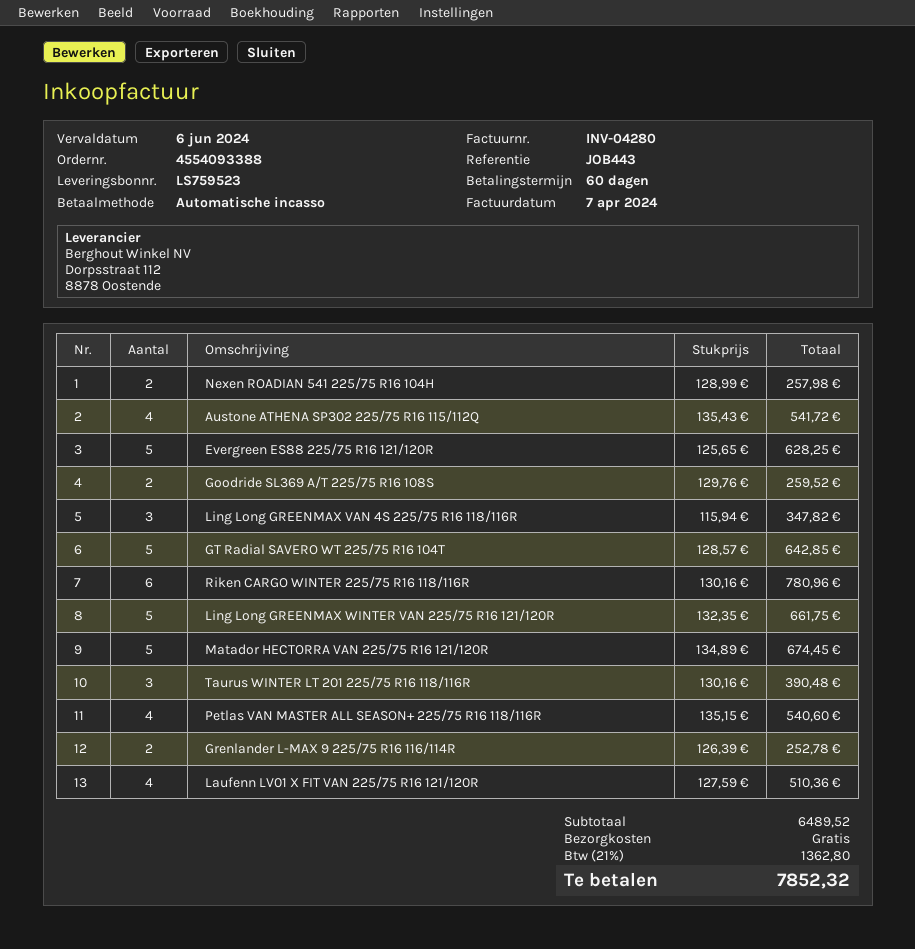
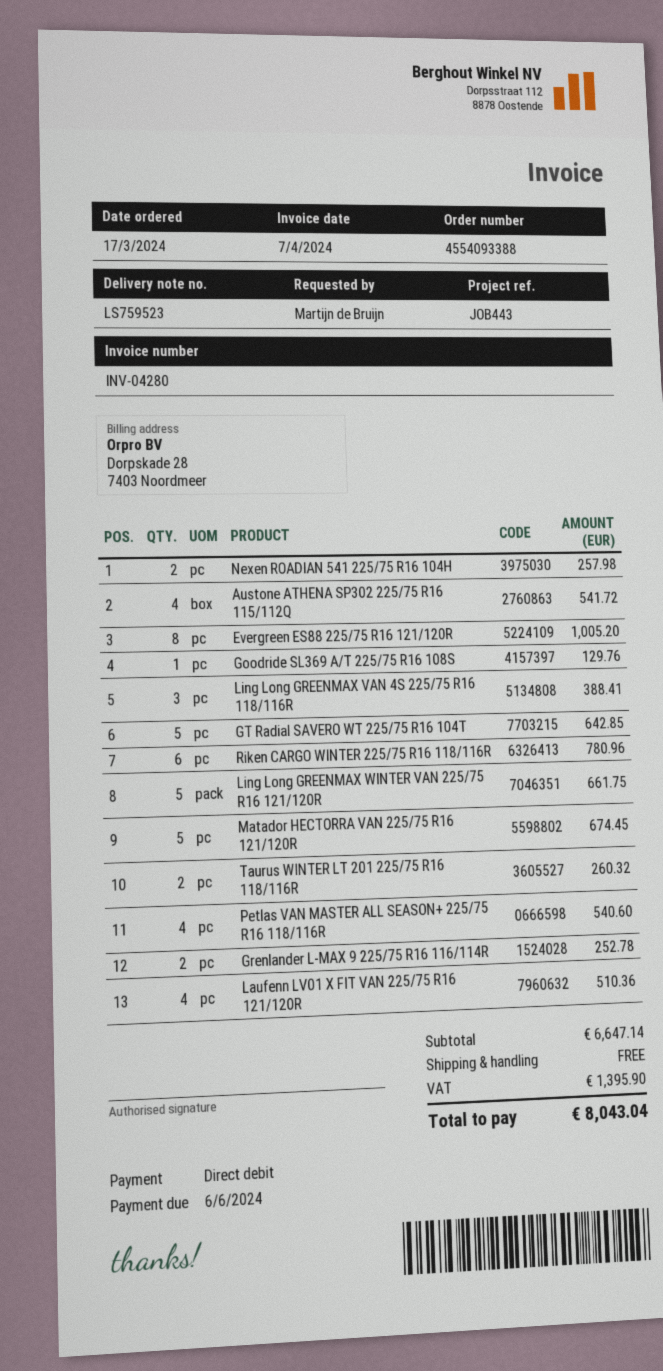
Evergreen ES88 225/75 R16 121/120R: 5 for 628.25 -> 8 for 1005.20
Goodride SL369 A/T 225/75 R16 108S: 2 for 259.52 -> 1 for 129.76
Ling Long GREENMAX VAN 4S 225/75 R16 118/116R: 3 for 347.82 -> 3 for 388.41
Taurus WINTER LT 201 225/75 R16 118/116R: 3 for 390.48 -> 2 for 260.32
subtotal: 6489.52 -> 6647.14
tax: 1362.80 -> 1395.90
total: 7852.32 -> 8043.04

